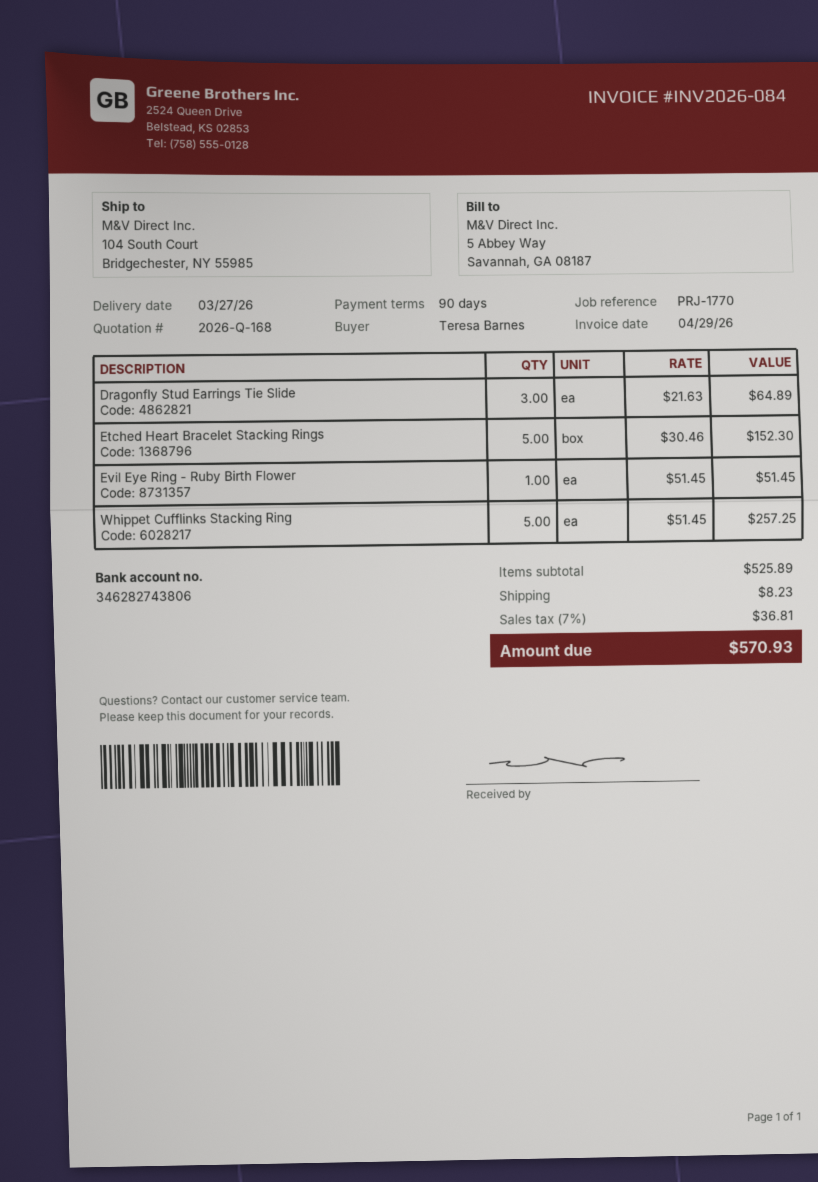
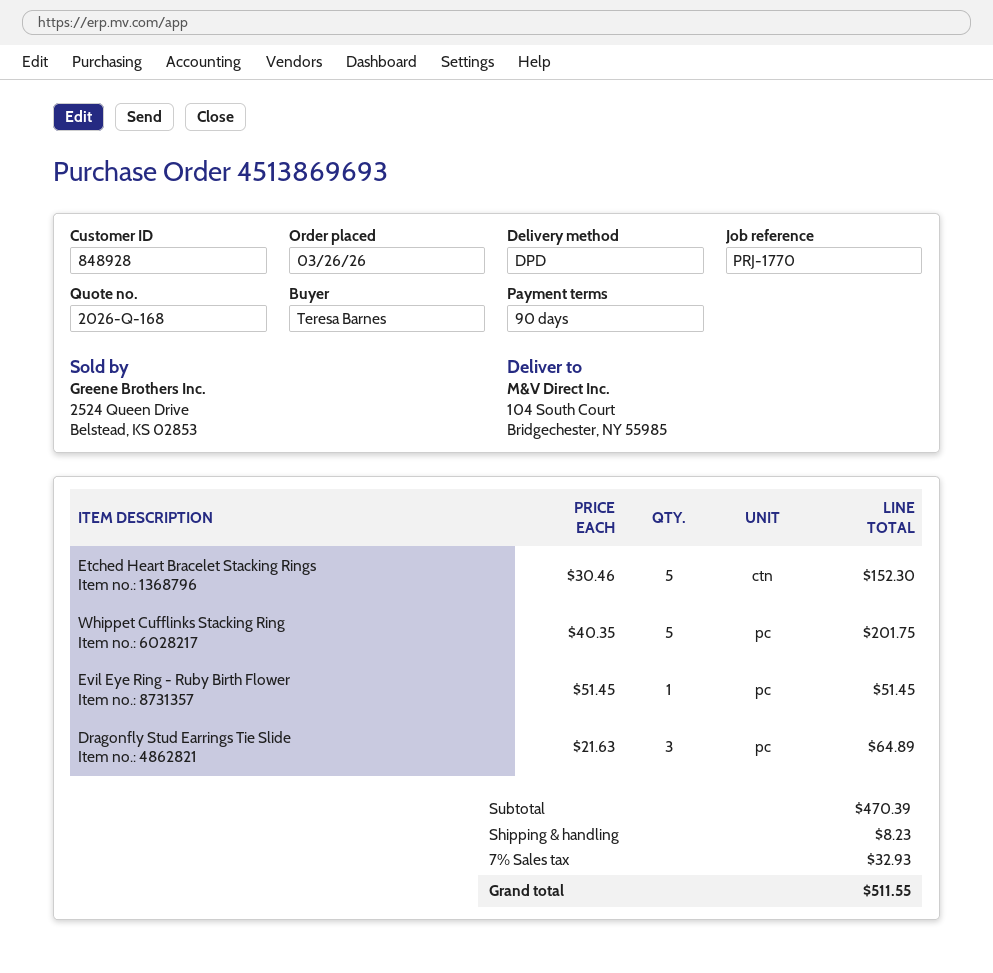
Whippet Cufflinks Stacking Ring: 5 x 51.45 = 257.25 -> 5 x 40.35 = 201.75
subtotal: 525.89 -> 470.39
tax: 7% = 36.81 -> 7% = 32.93
total: 570.93 -> 511.55

